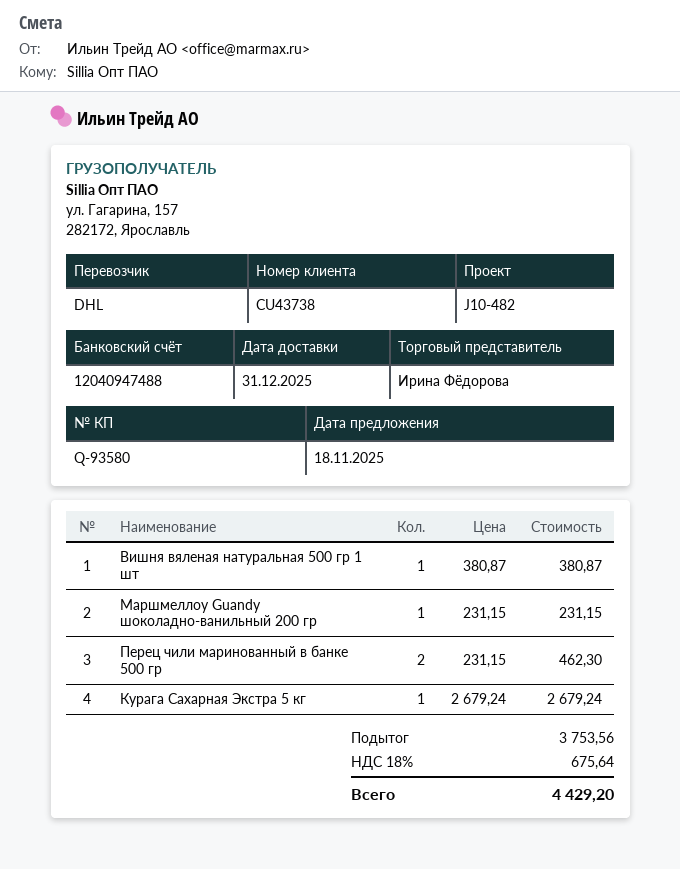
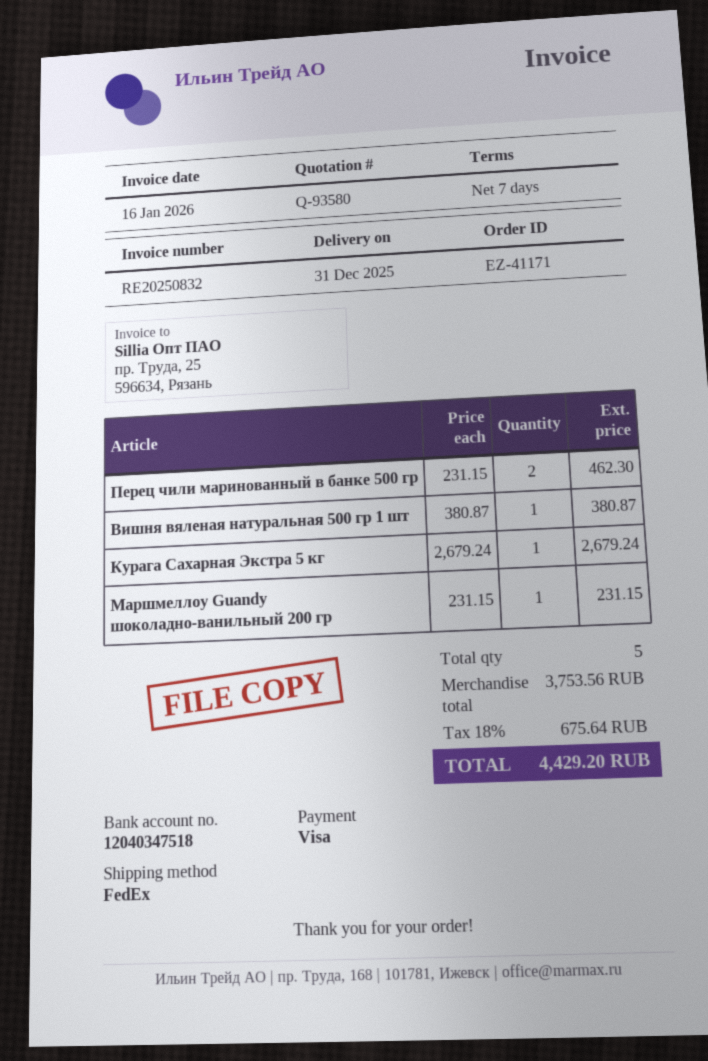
bank account: 12040947488 -> 12040347518
shipping method: DHL -> FedEx

